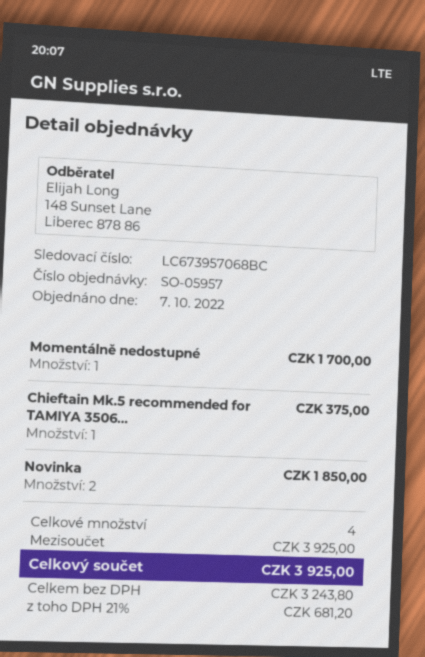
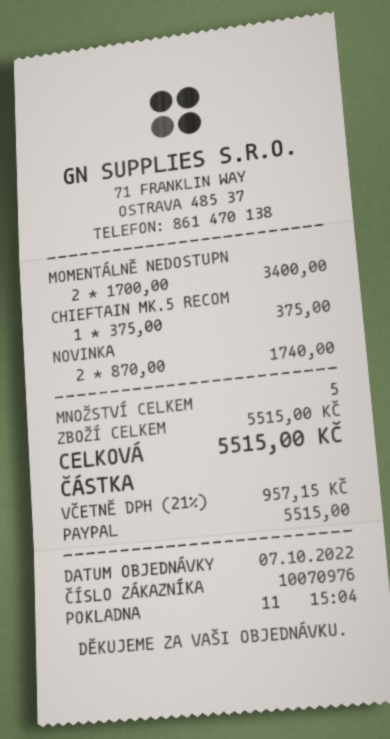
Momentálně nedostupné: 1 for 1700.00 -> 2 for 3400.00
Novinka: 2 for 1850.00 -> 2 for 1740.00
total quantity: 4 -> 5
subtotal: 3925.00 -> 5515.00
tax: 21% = 681.20 -> 21% = 957.15
total: 3925.00 -> 5515.00

